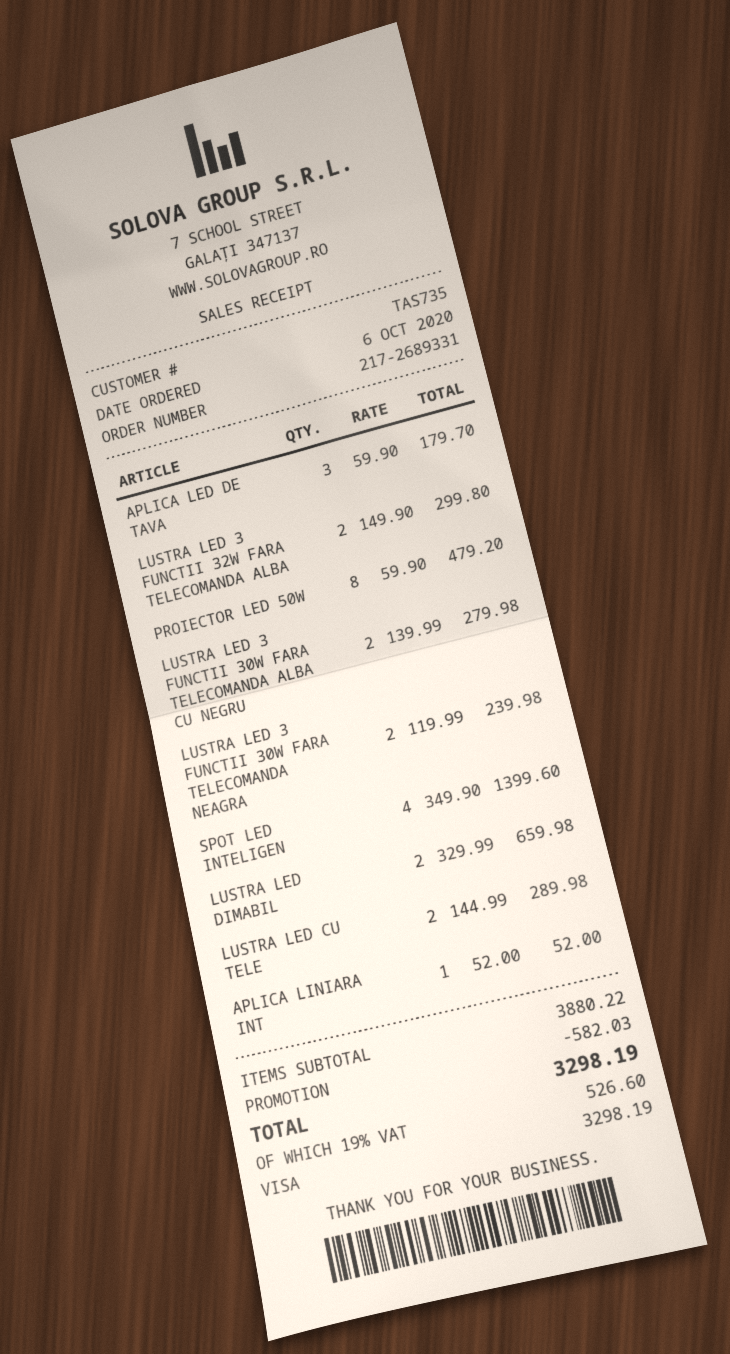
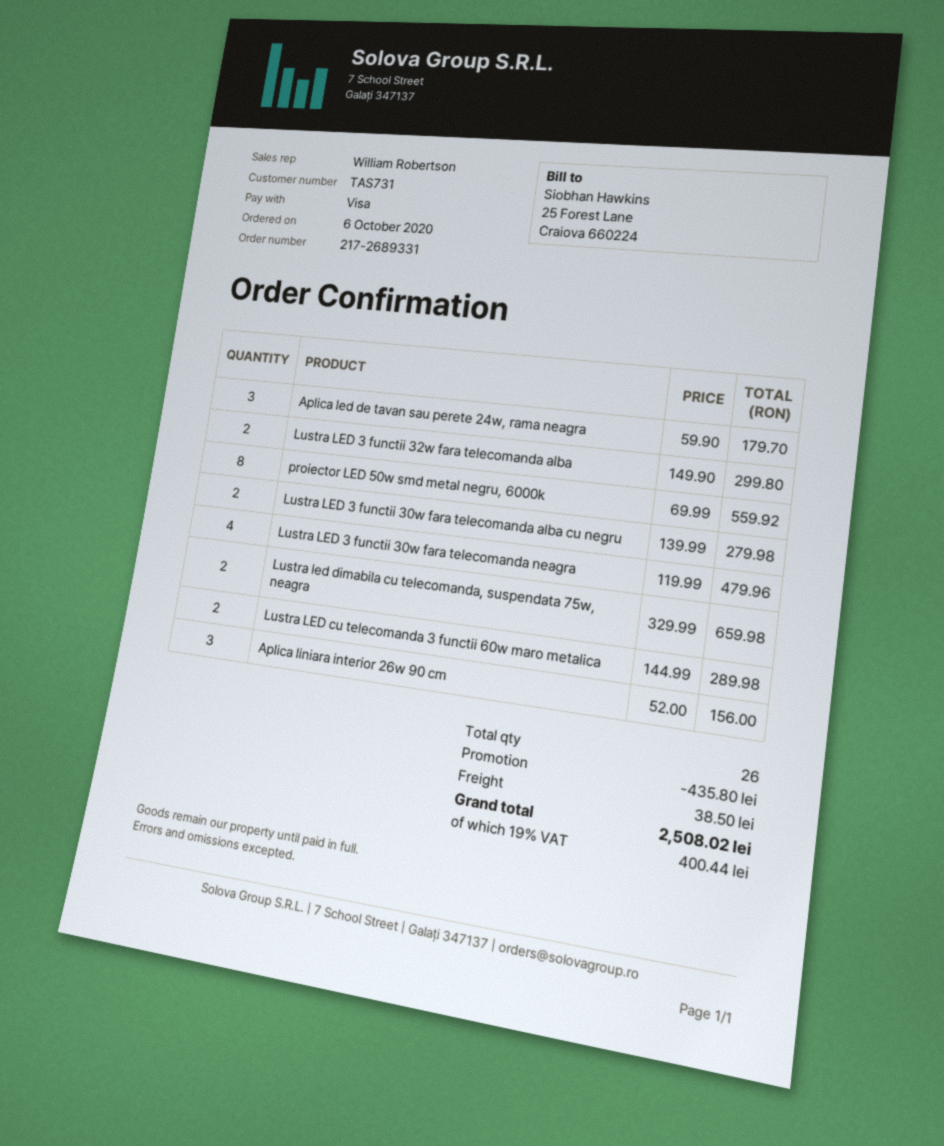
customer number: TAS735 -> TAS731
PROIECTOR LED 50W: 8 x 59.90 = 479.20 -> 8 x 69.99 = 559.92
LUSTRA LED 3 FUNCTII 30W FARA TELECOMANDA NEAGRA: 2 x 119.99 = 239.98 -> 4 x 119.99 = 479.96
SPOT LED INTELIGEN: 4 x 349.90 = 1399.60 -> none
APLICA LINIARA INT: 1 x 52.00 = 52.00 -> 3 x 52.00 = 156.00
discount: 582.03 -> 435.80
shipping: none -> 38.50
tax: 19% = 526.60 -> 19% = 400.44
total: 3298.19 -> 2508.02

